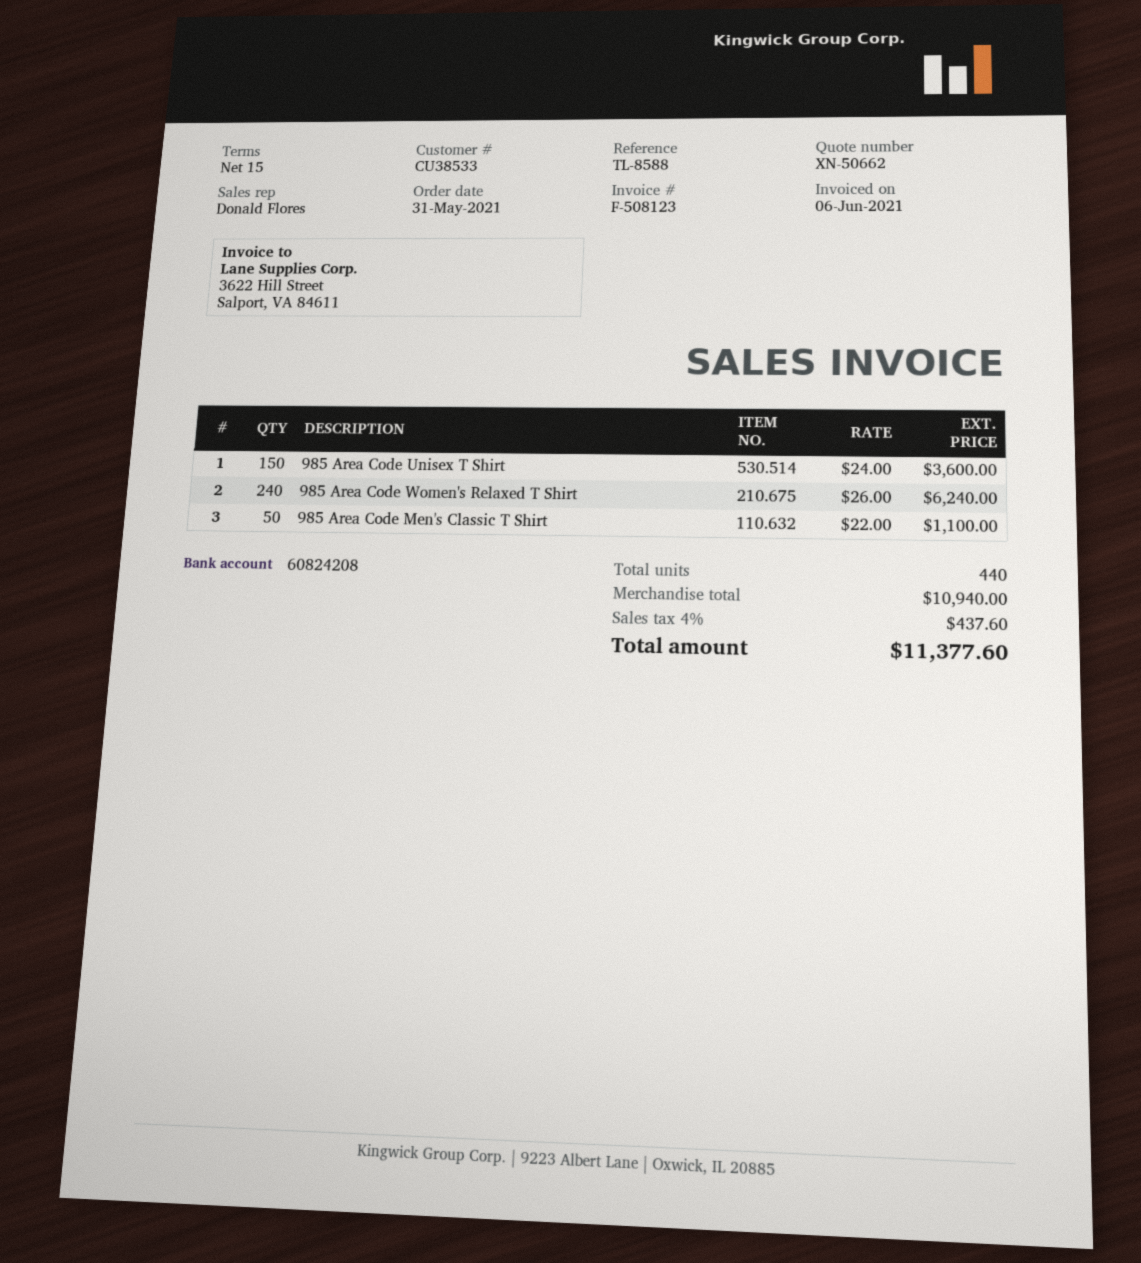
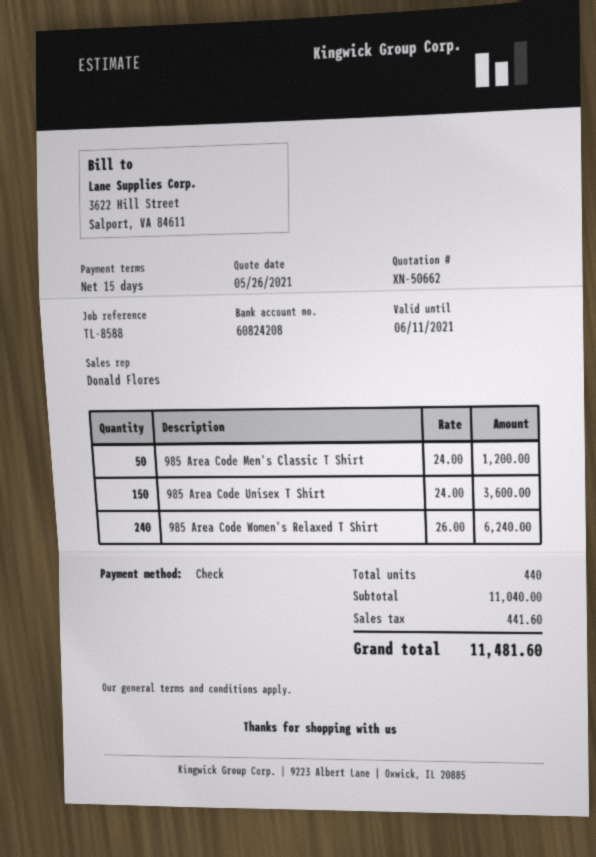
985 Area Code Men's Classic T Shirt: 50 x 22.00 = 1100.00 -> 50 x 24.00 = 1200.00
subtotal: 10940.00 -> 11040.00
tax: 437.60 -> 441.60
total: 11377.60 -> 11481.60

